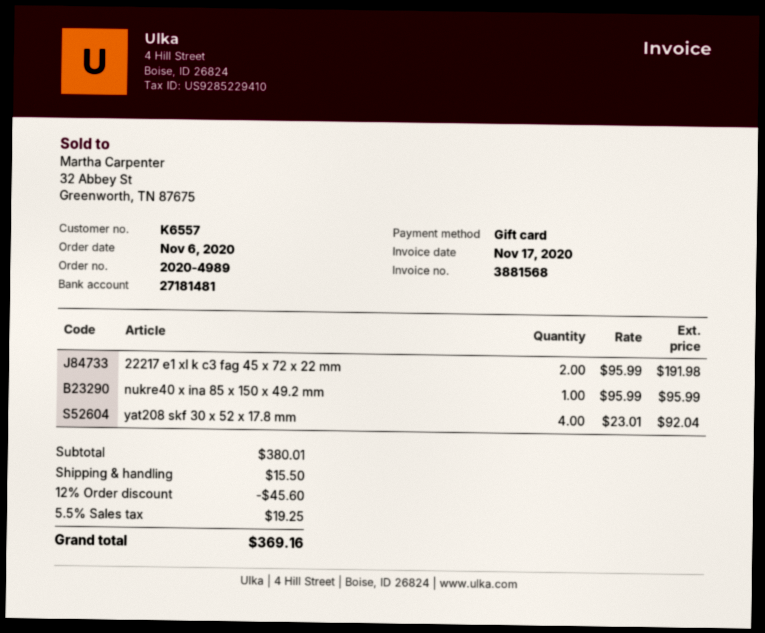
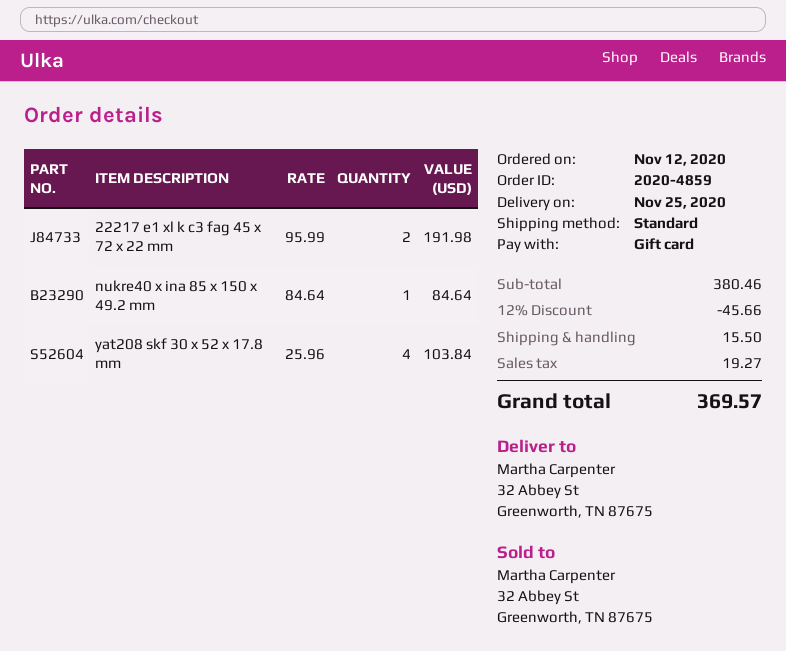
order number: 2020-4989 -> 2020-4859
order date: 2020-11-06 -> 2020-11-12
nukre40 x ina 85 x 150 x 49.2 mm: 1 x 95.99 = 95.99 -> 1 x 84.64 = 84.64
yat208 skf 30 x 52 x 17.8 mm: 4 x 23.01 = 92.04 -> 4 x 25.96 = 103.84
subtotal: 380.01 -> 380.46
discount: 12% = 45.60 -> 12% = 45.66
tax: 19.25 -> 19.27
total: 369.16 -> 369.57

